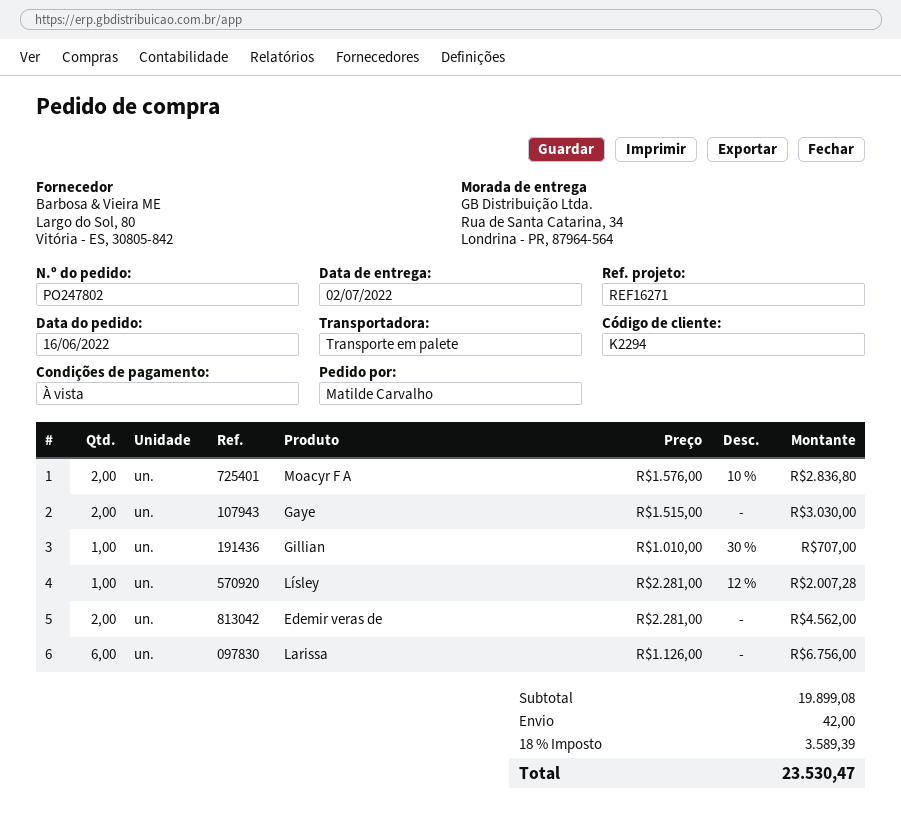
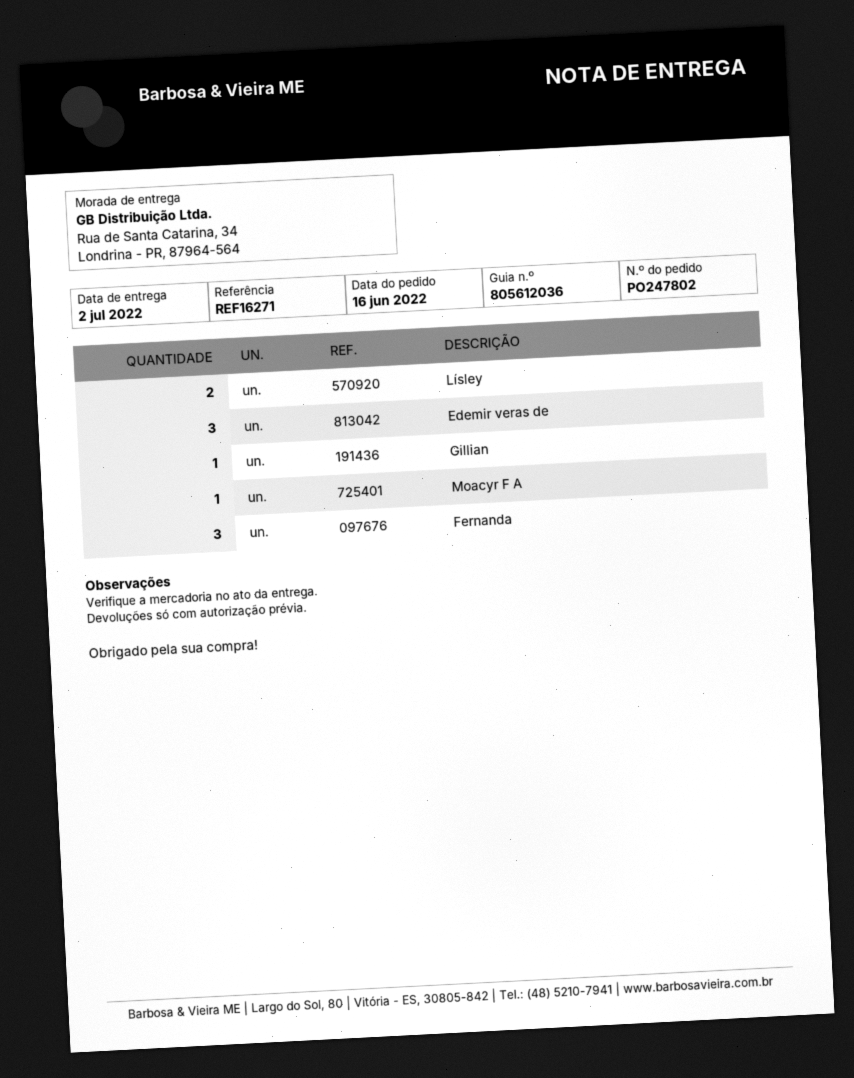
Moacyr F A: 2 -> 1
Gaye: 2 -> none
Lísley: 1 -> 2
Edemir veras de: 2 -> 3
Larissa: 6 -> none
Fernanda: none -> 3

